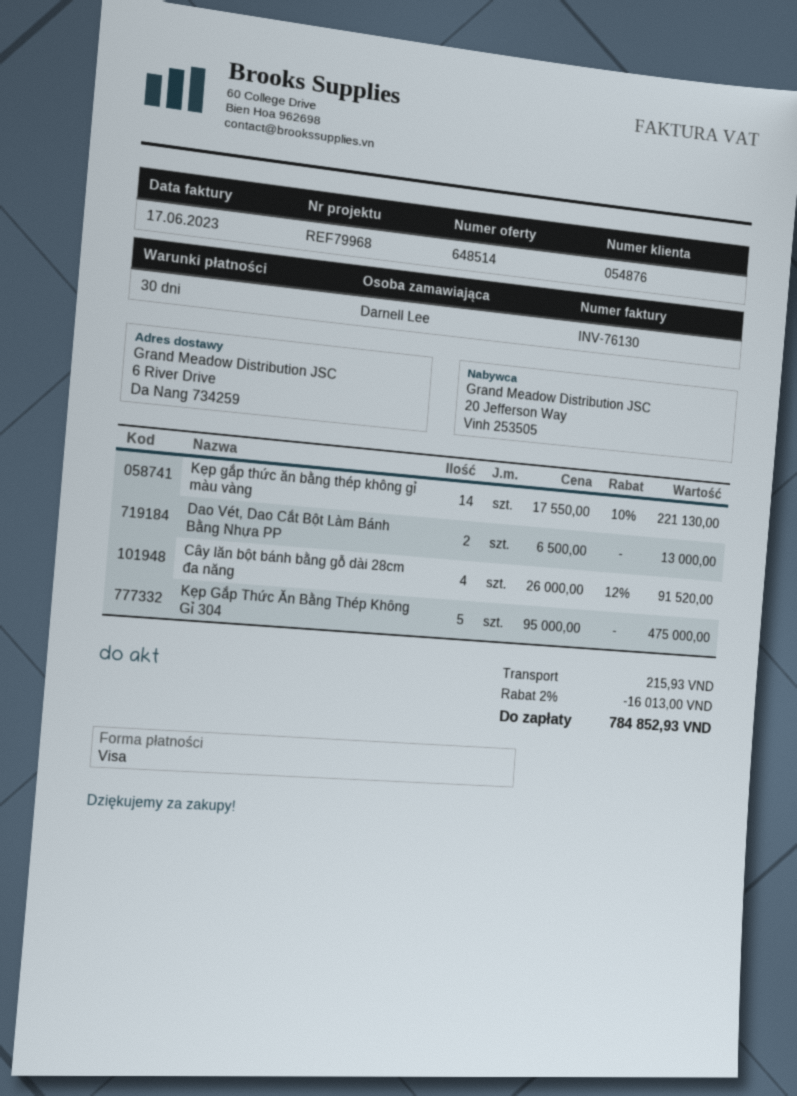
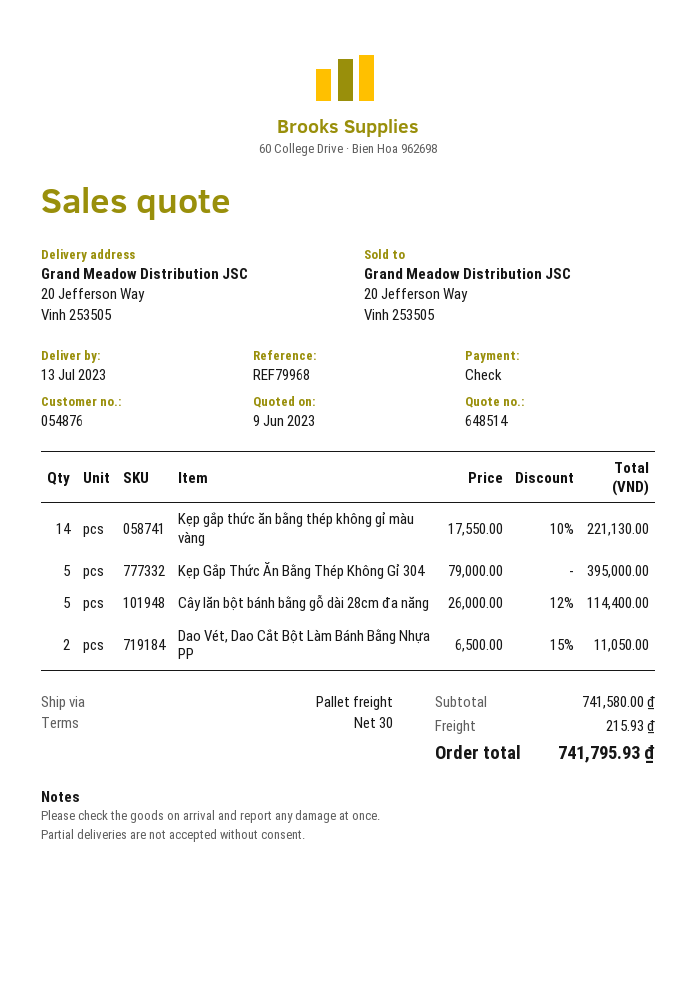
payment method: Visa -> cheque
ship to: 6 River Drive, Da Nang 734259 -> 20 Jefferson Way, Vinh 253505
Dao Vét, Dao Cắt Bột Làm Bánh Bằng Nhựa PP: 2 x 6500.00 = 13000.00 -> 2 x 6500.00 - 15% = 11050.00
Cây lăn bột bánh bằng gỗ dài 28cm đa năng: 4 x 26000.00 - 12% = 91520.00 -> 5 x 26000.00 - 12% = 114400.00
Kẹp Gắp Thức Ăn Bằng Thép Không Gỉ 304: 5 x 95000.00 = 475000.00 -> 5 x 79000.00 = 395000.00
discount: 2% = 16013.00 -> none
total: 784852.93 -> 741795.93

